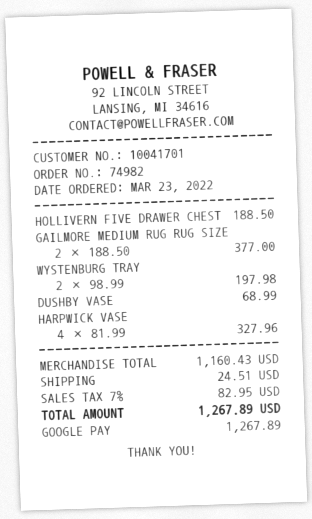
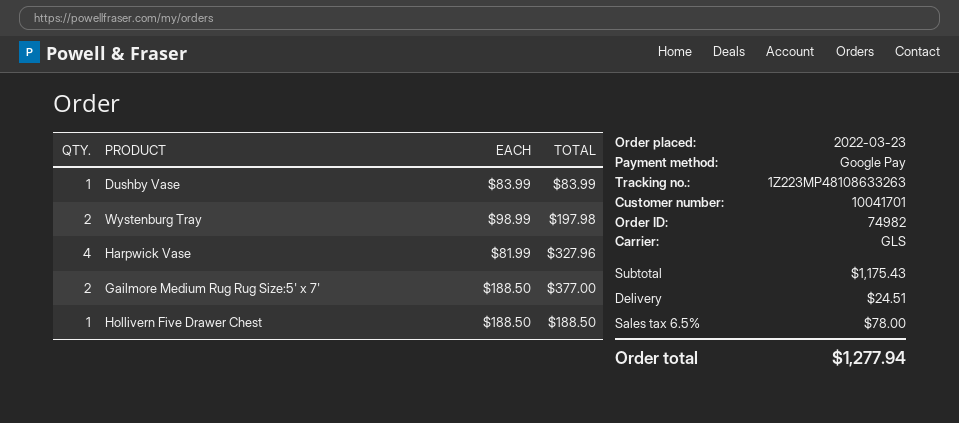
DUSHBY VASE: 1 x 68.99 = 68.99 -> 1 x 83.99 = 83.99
subtotal: 1160.43 -> 1175.43
tax: 7% = 82.95 -> 6.5% = 78.00
total: 1267.89 -> 1277.94

